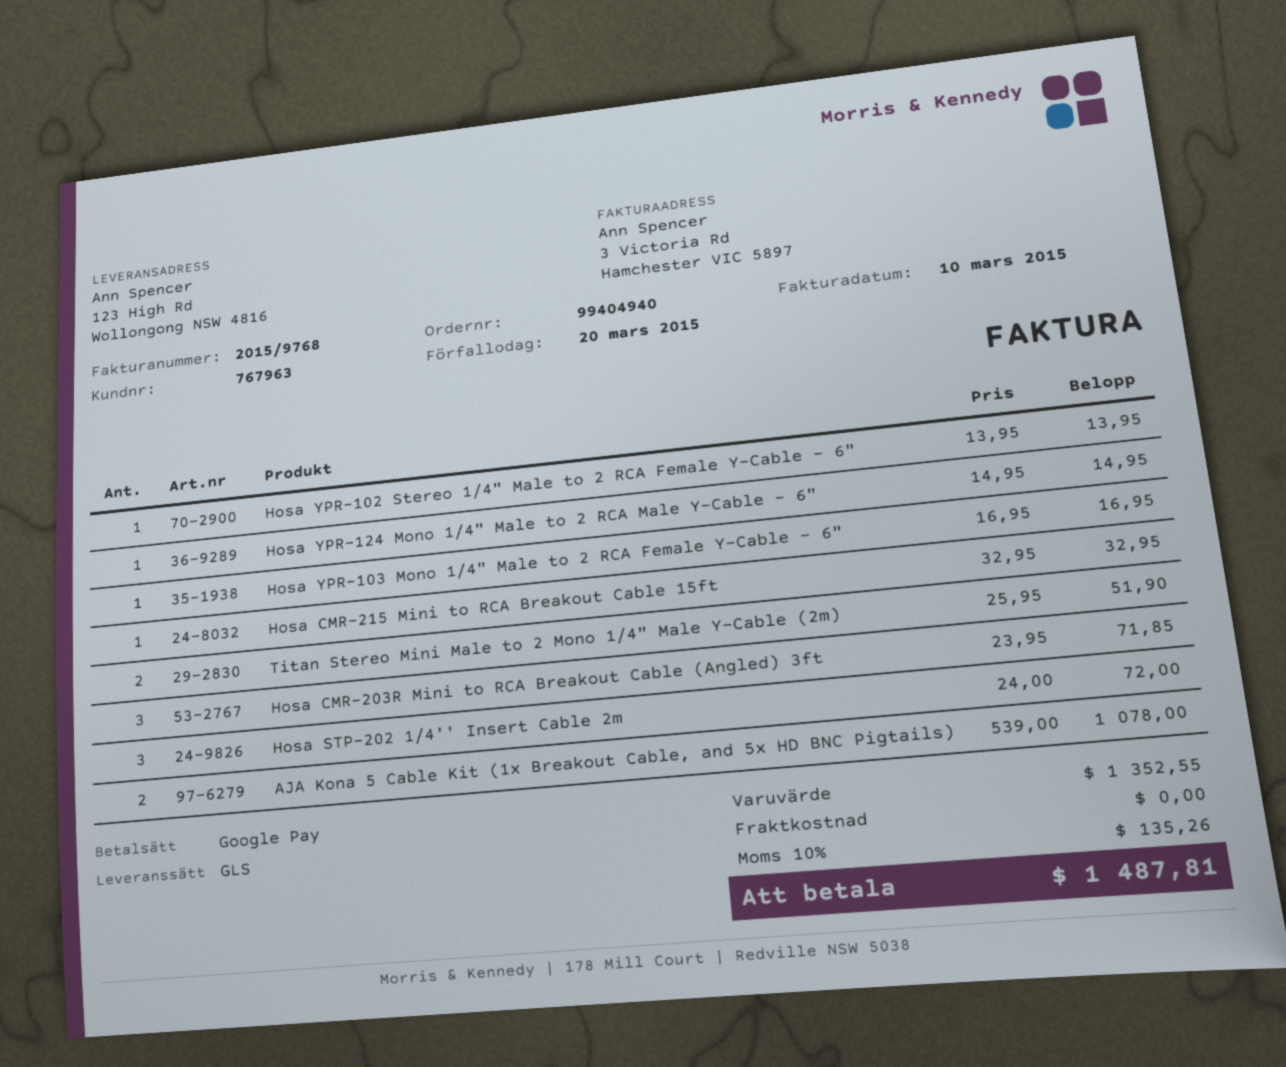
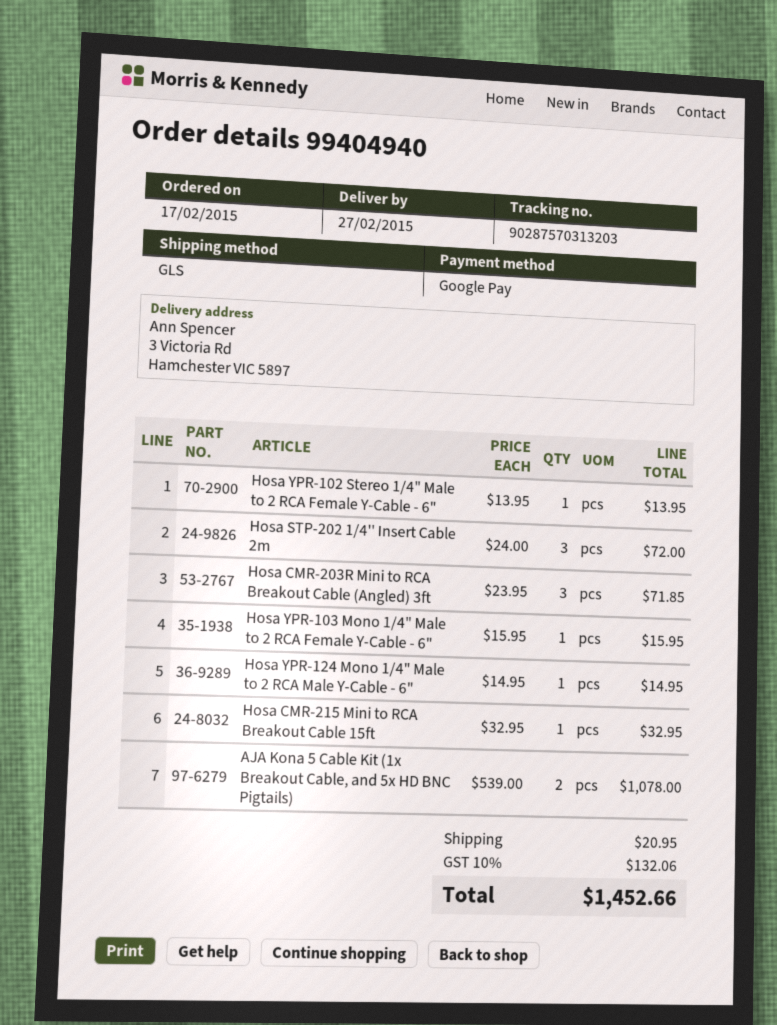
ship to: 123 High Rd, Wollongong NSW 4816 -> 3 Victoria Rd, Hamchester VIC 5897
Hosa YPR-103 Mono 1/4" Male to 2 RCA Female Y-Cable - 6": 1 x 16.95 = 16.95 -> 1 x 15.95 = 15.95
Titan Stereo Mini Male to 2 Mono 1/4" Male Y-Cable (2m): 2 x 25.95 = 51.90 -> none
shipping: 0.00 -> 20.95
tax: 10% = 135.26 -> 10% = 132.06
total: 1487.81 -> 1452.66

